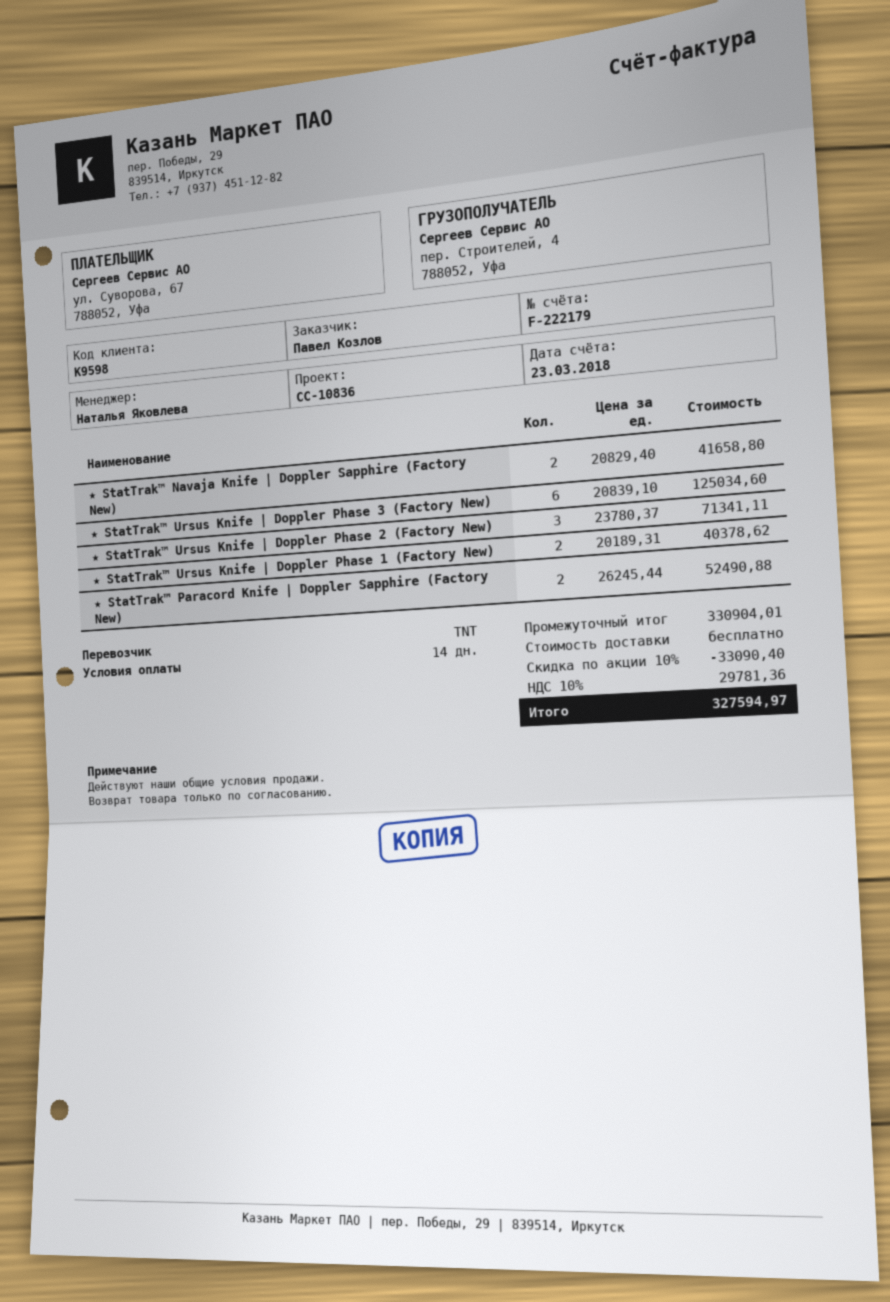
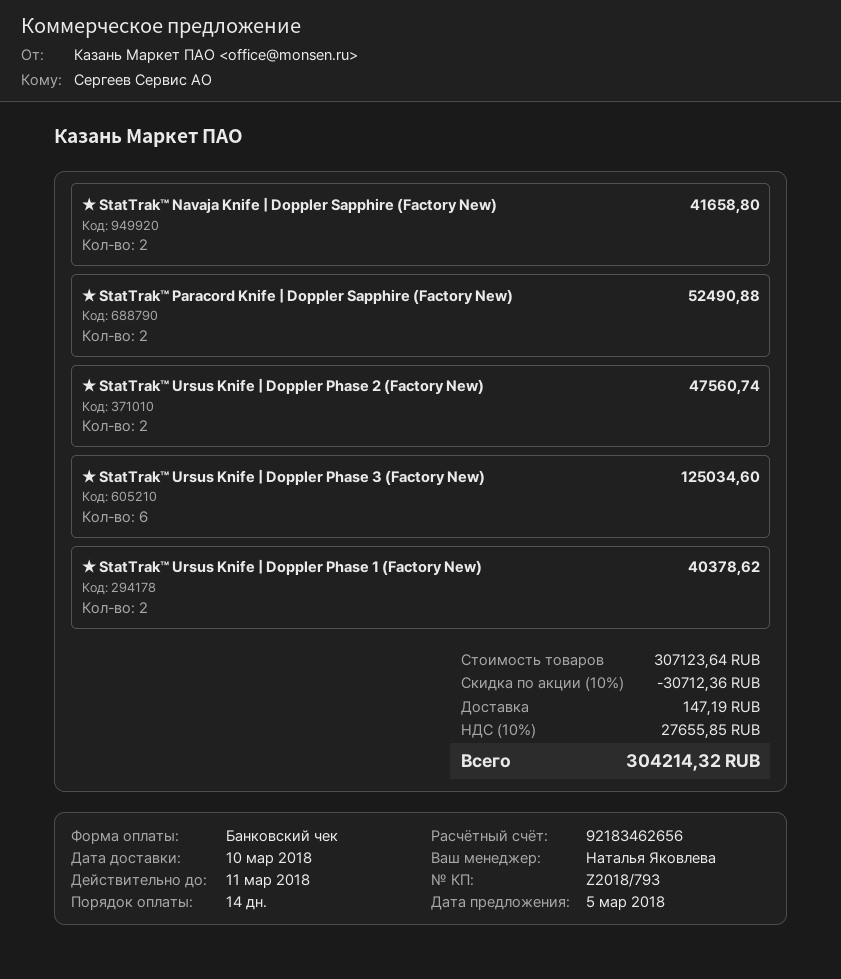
★ StatTrak™ Ursus Knife | Doppler Phase 2 (Factory New): 3 for 71341.11 -> 2 for 47560.74
subtotal: 330904.01 -> 307123.64
discount: 10% = 33090.40 -> 10% = 30712.36
shipping: 0.00 -> 147.19
tax: 10% = 29781.36 -> 10% = 27655.85
total: 327594.97 -> 304214.32

